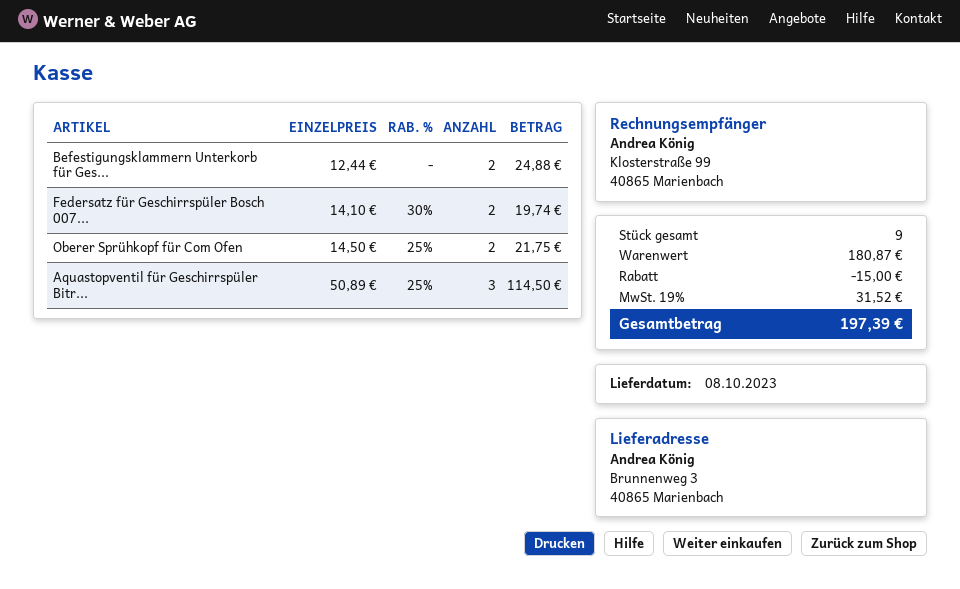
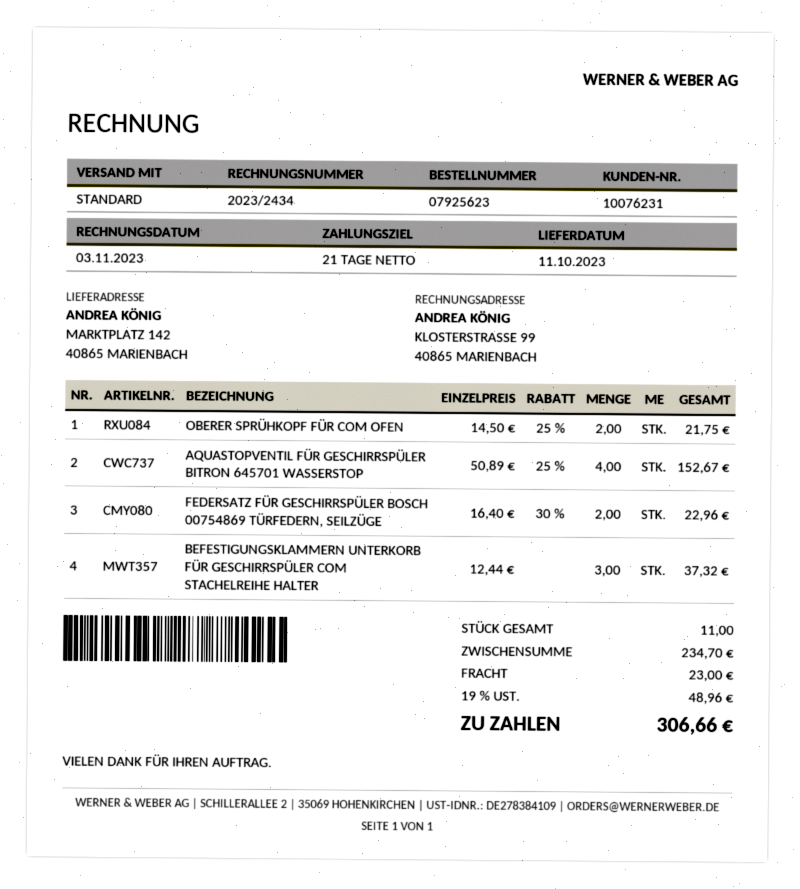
delivery date: 2023-10-08 -> 2023-10-11
ship to: Brunnenweg 3, 40865 Marienbach -> MARKTPLATZ 142, 40865 MARIENBACH
Befestigungsklammern Unterkorb für Ges...: 2 x 12.44 = 24.88 -> 3 x 12.44 = 37.32
Federsatz für Geschirrspüler Bosch 007...: 2 x 14.10 - 30% = 19.74 -> 2 x 16.40 - 30% = 22.96
Aquastopventil für Geschirrspüler Bitr...: 3 x 50.89 - 25% = 114.50 -> 4 x 50.89 - 25% = 152.67
total quantity: 9 -> 11
subtotal: 180.87 -> 234.70
discount: 15.00 -> none
shipping: none -> 23.00
tax: 19% = 31.52 -> 19% = 48.96
total: 197.39 -> 306.66

